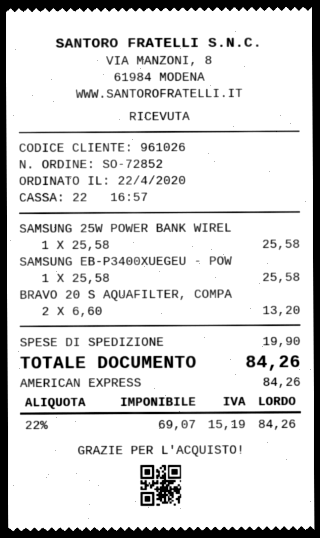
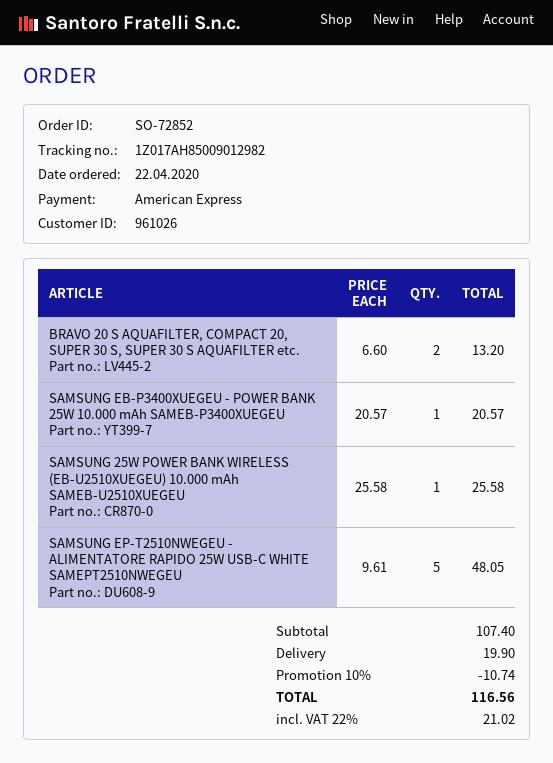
SAMSUNG EB-P3400XUEGEU - POW: 1 x 25.58 = 25.58 -> 1 x 20.57 = 20.57
SAMSUNG EP-T2510NWEGEU - ALIMENTATORE RAPIDO 25W USB-C WHITE SAMEPT2510NWEGEU: none -> 5 x 9.61 = 48.05
discount: none -> 10% = 10.74
tax: 22% = 15.19 -> 22% = 21.02
total: 84.26 -> 116.56

